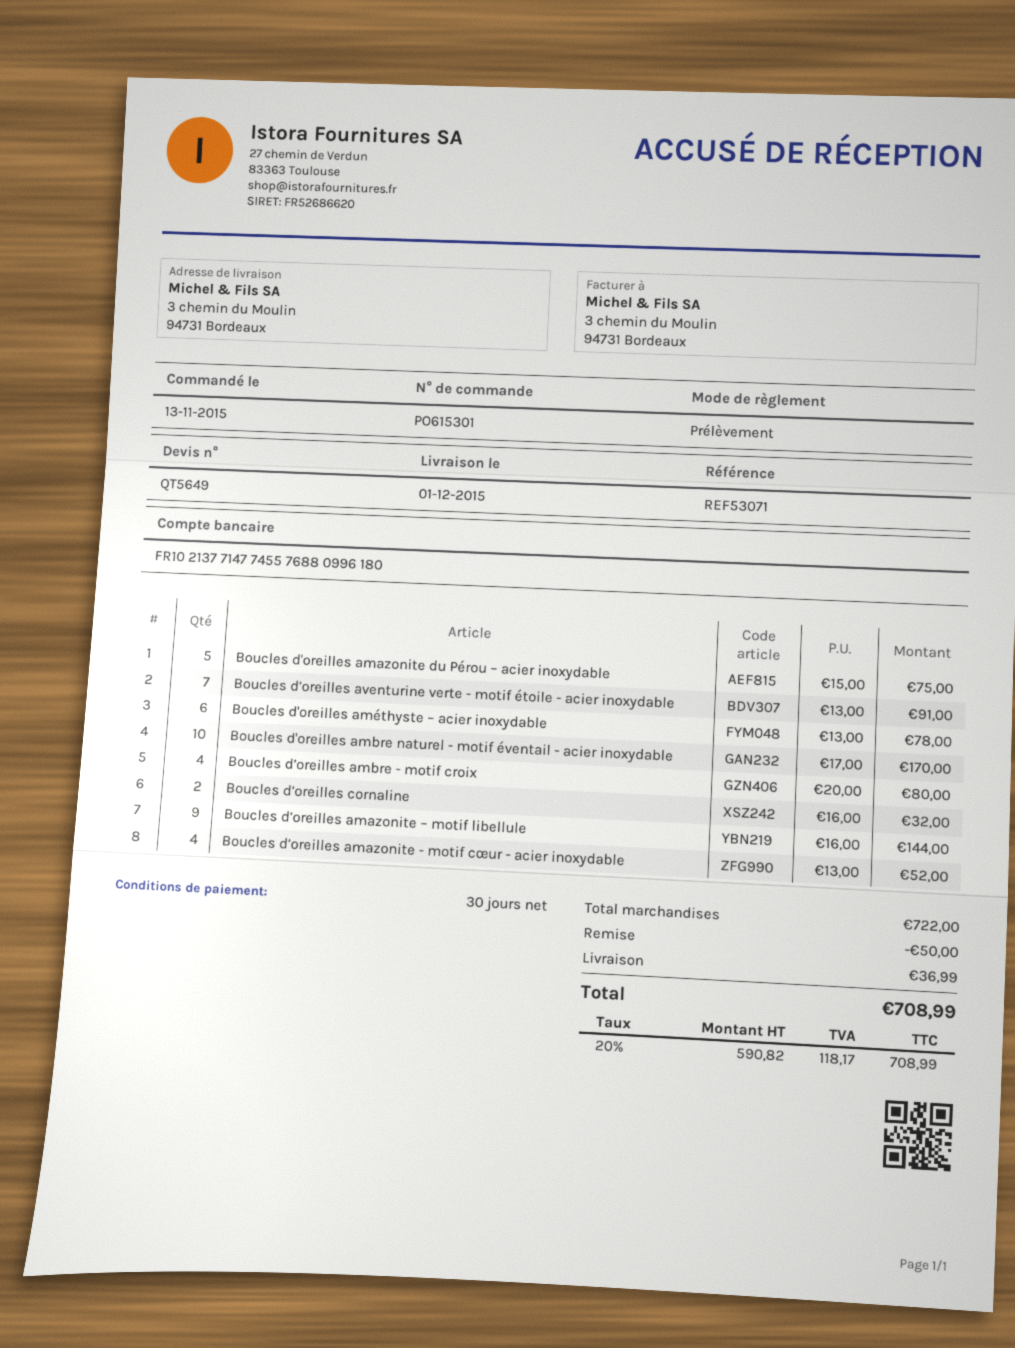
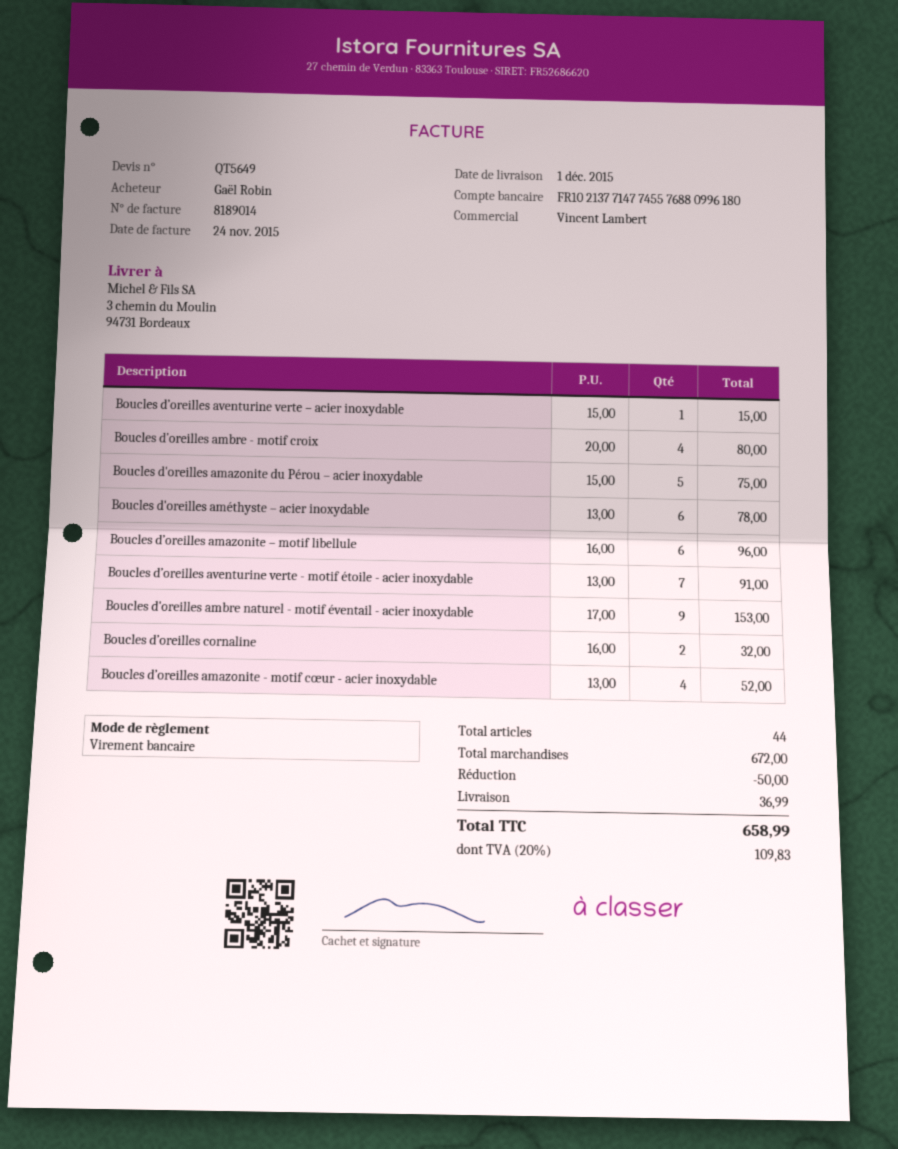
payment method: direct debit -> bank transfer
Boucles d'oreilles ambre naturel - motif éventail - acier inoxydable: 10 x 17.00 = 170.00 -> 9 x 17.00 = 153.00
Boucles d’oreilles amazonite – motif libellule: 9 x 16.00 = 144.00 -> 6 x 16.00 = 96.00
Boucles d’oreilles aventurine verte – acier inoxydable: none -> 1 x 15.00 = 15.00
subtotal: 722.00 -> 672.00
tax: 20% = 118.17 -> 20% = 109.83
total: 708.99 -> 658.99

